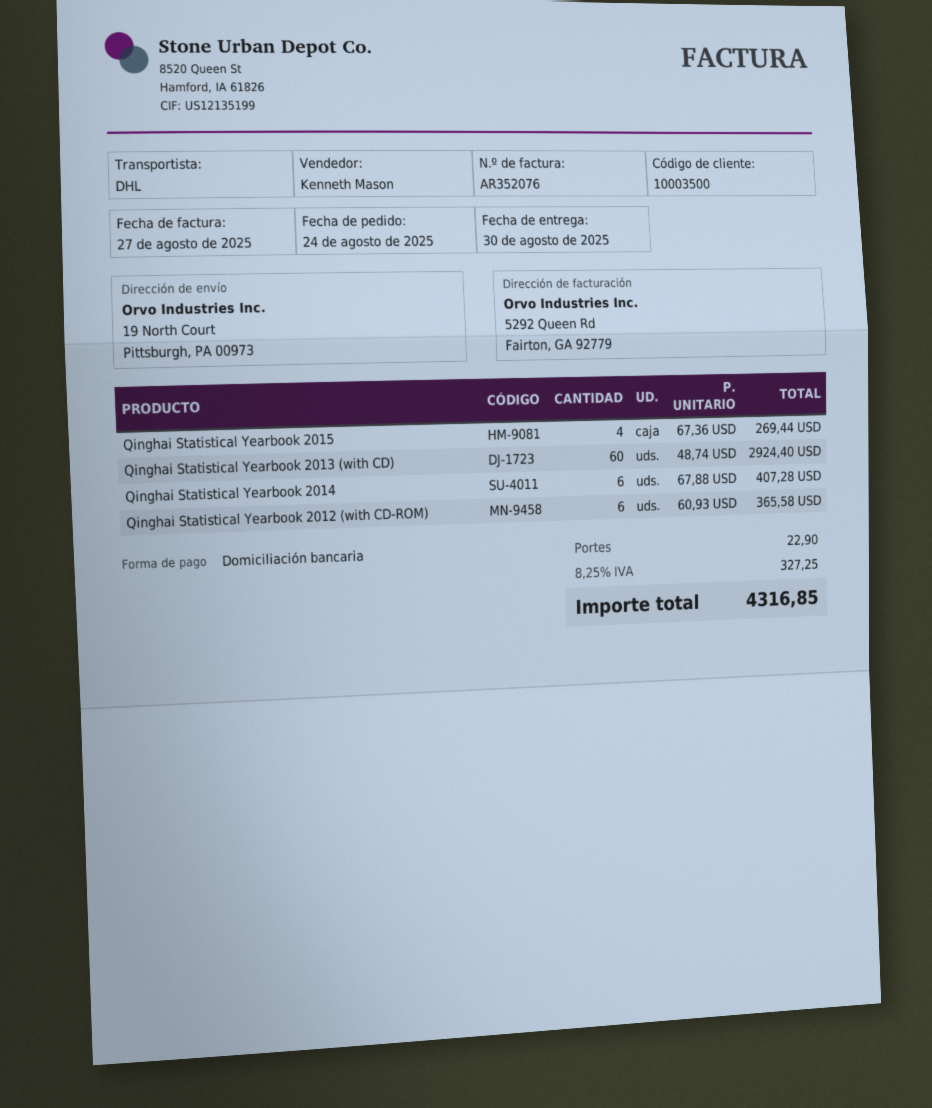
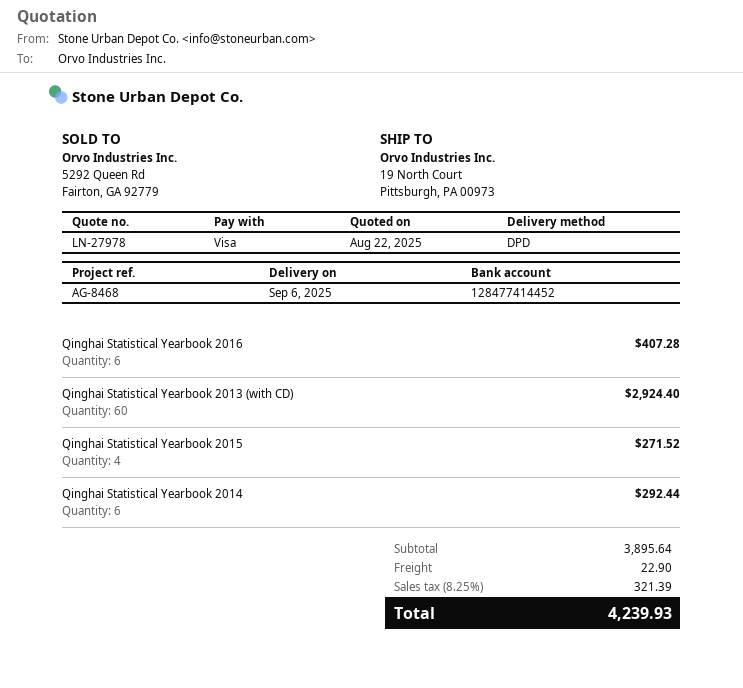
delivery date: 2025-08-30 -> 2025-09-06
payment method: direct debit -> Visa
shipping method: DHL -> DPD
Qinghai Statistical Yearbook 2015: 4 for 269.44 -> 4 for 271.52
Qinghai Statistical Yearbook 2014: 6 for 407.28 -> 6 for 292.44
Qinghai Statistical Yearbook 2012 (with CD-ROM): 6 for 365.58 -> none
Qinghai Statistical Yearbook 2016: none -> 6 for 407.28
tax: 8.25% = 327.25 -> 8.25% = 321.39
total: 4316.85 -> 4239.93

